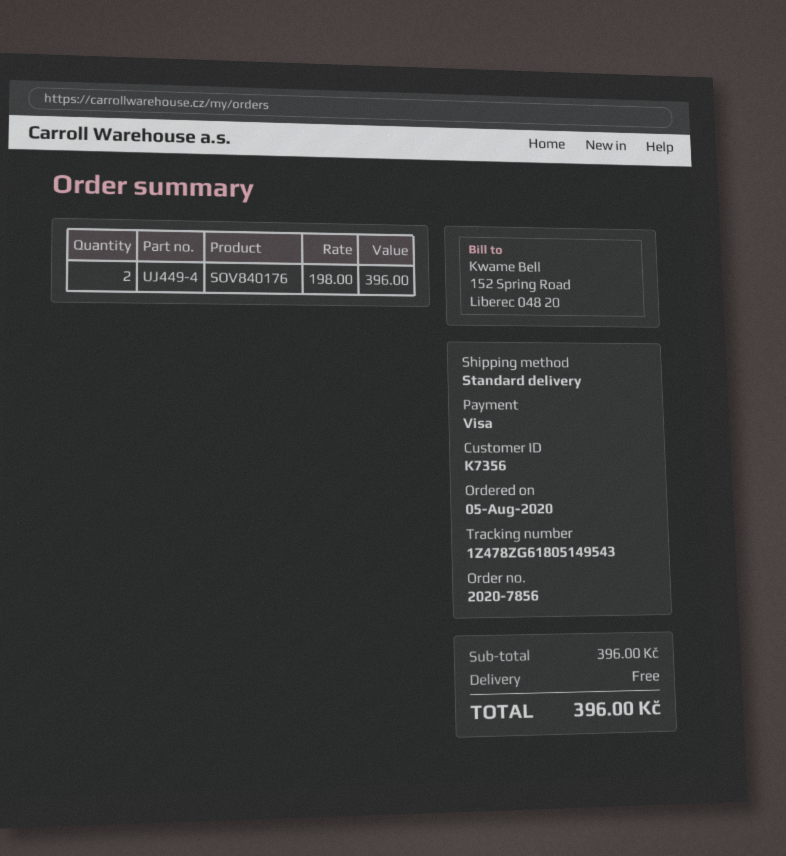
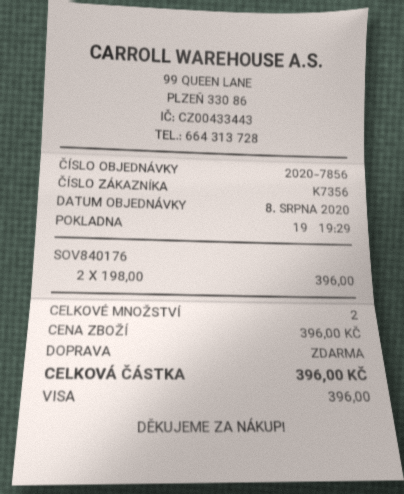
order date: 2020-08-05 -> 2020-08-08

